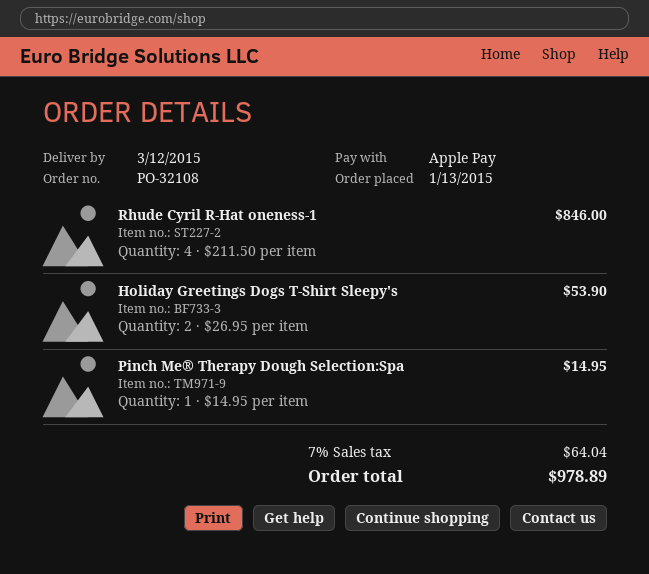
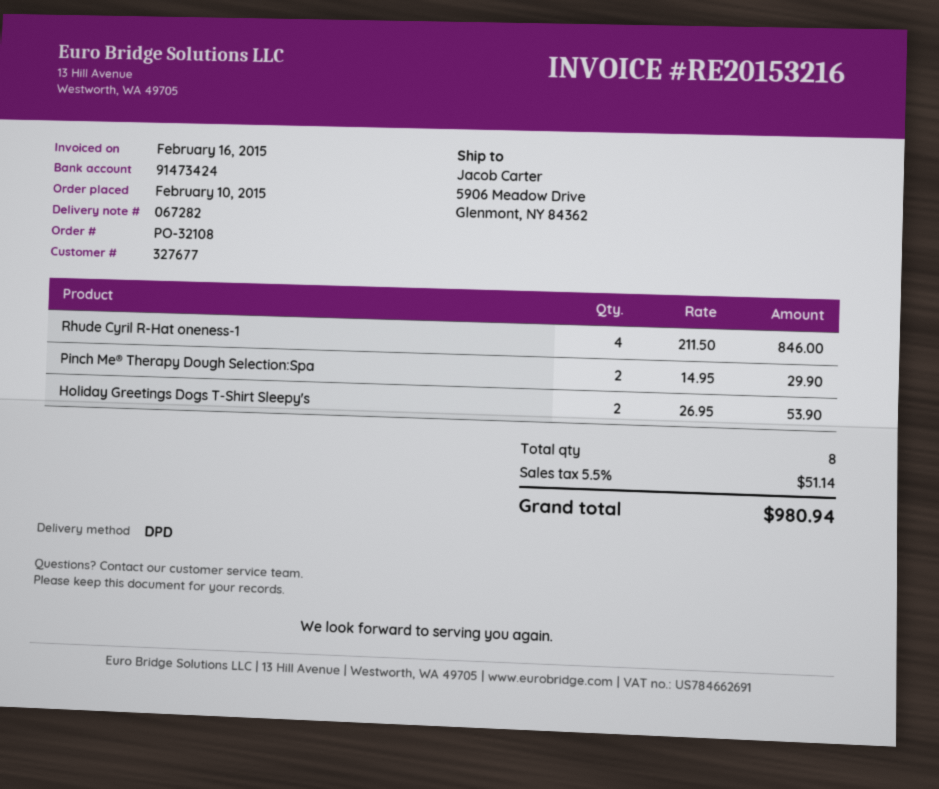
order date: 2015-01-13 -> 2015-02-10
Pinch Me® Therapy Dough Selection:Spa: 1 x 14.95 = 14.95 -> 2 x 14.95 = 29.90
tax: 7% = 64.04 -> 5.5% = 51.14
total: 978.89 -> 980.94

